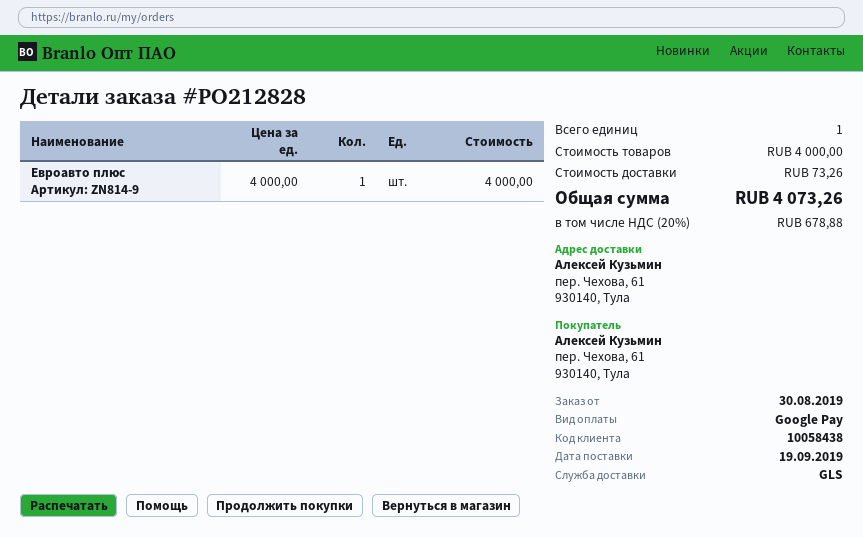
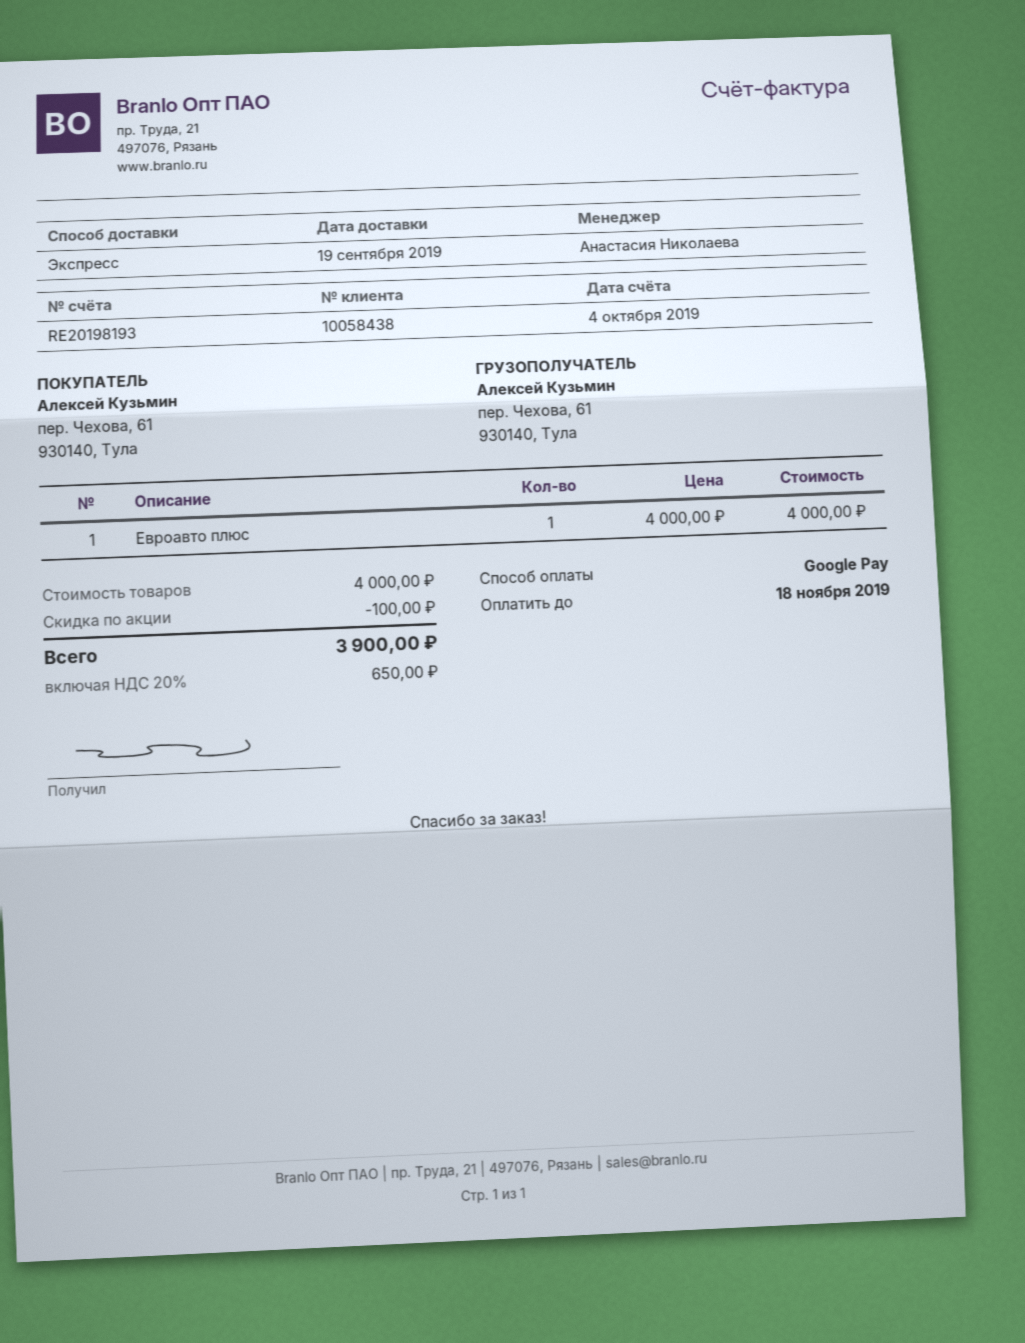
shipping method: GLS -> express
discount: none -> 100.00
shipping: 73.26 -> none
tax: 20% = 678.88 -> 20% = 650.00
total: 4073.26 -> 3900.00

